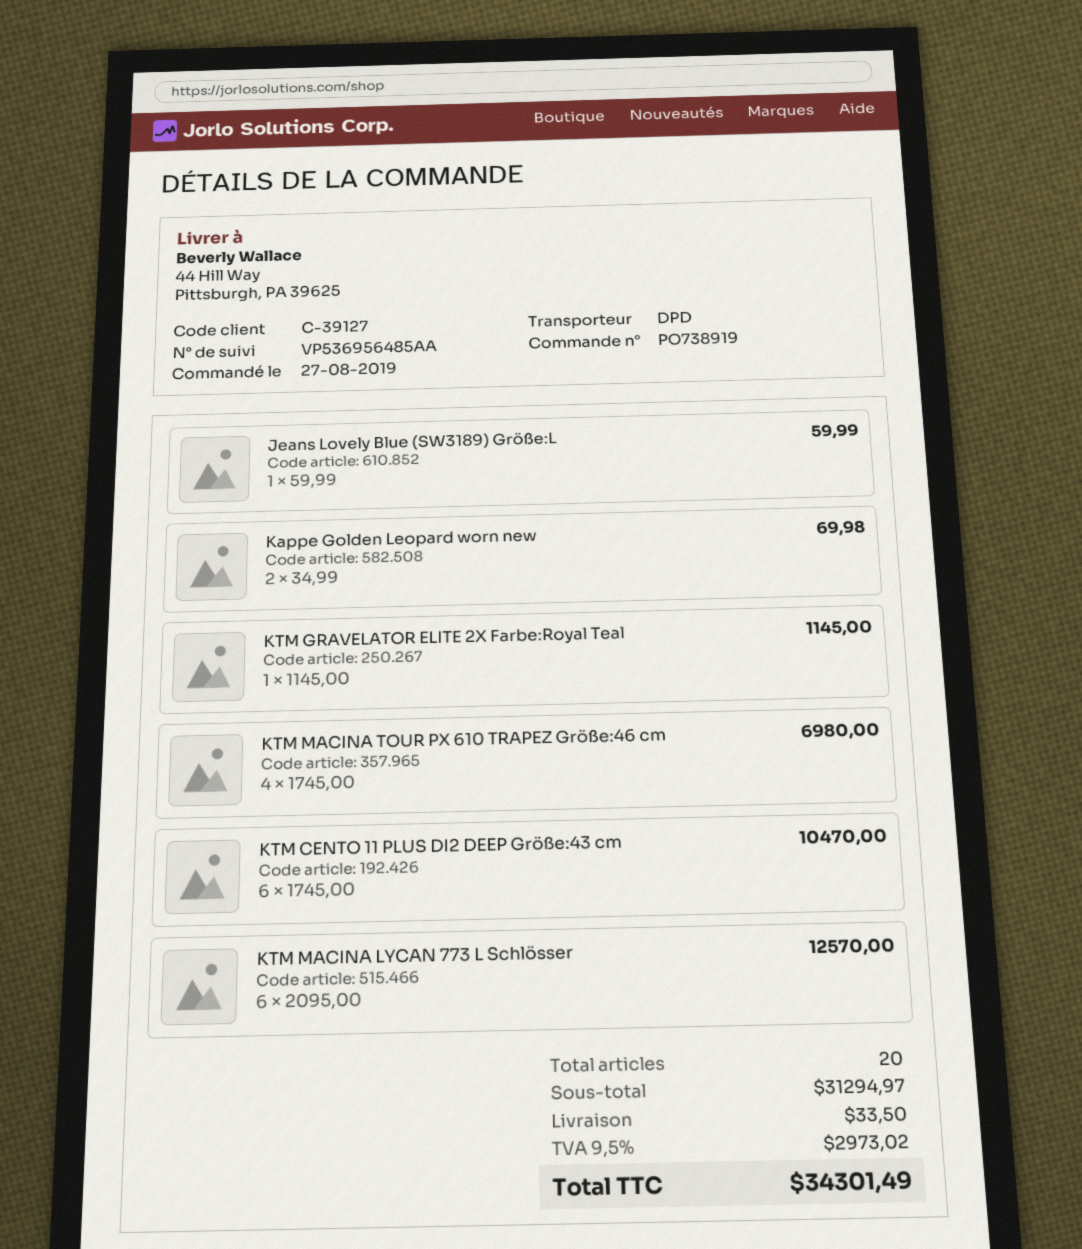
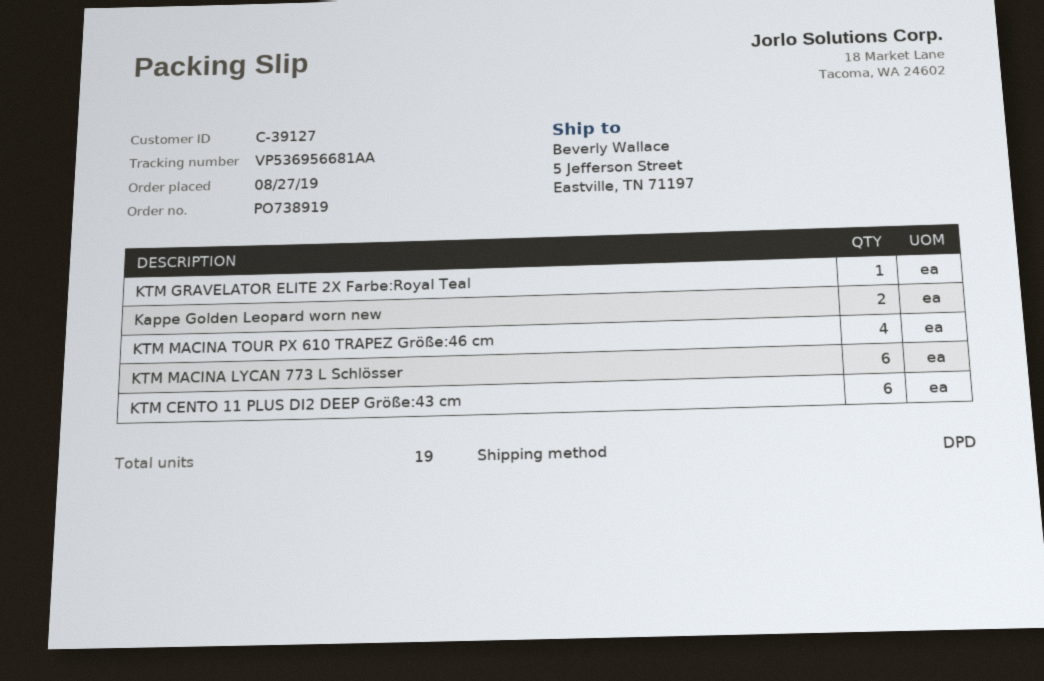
tracking number: VP536956485AA -> VP536956681AA
ship to: 44 Hill Way, Pittsburgh, PA 39625 -> 5 Jefferson Street, Eastville, TN 71197
Jeans Lovely Blue (SW3189) Größe:L: 1 -> none
total quantity: 20 -> 19

